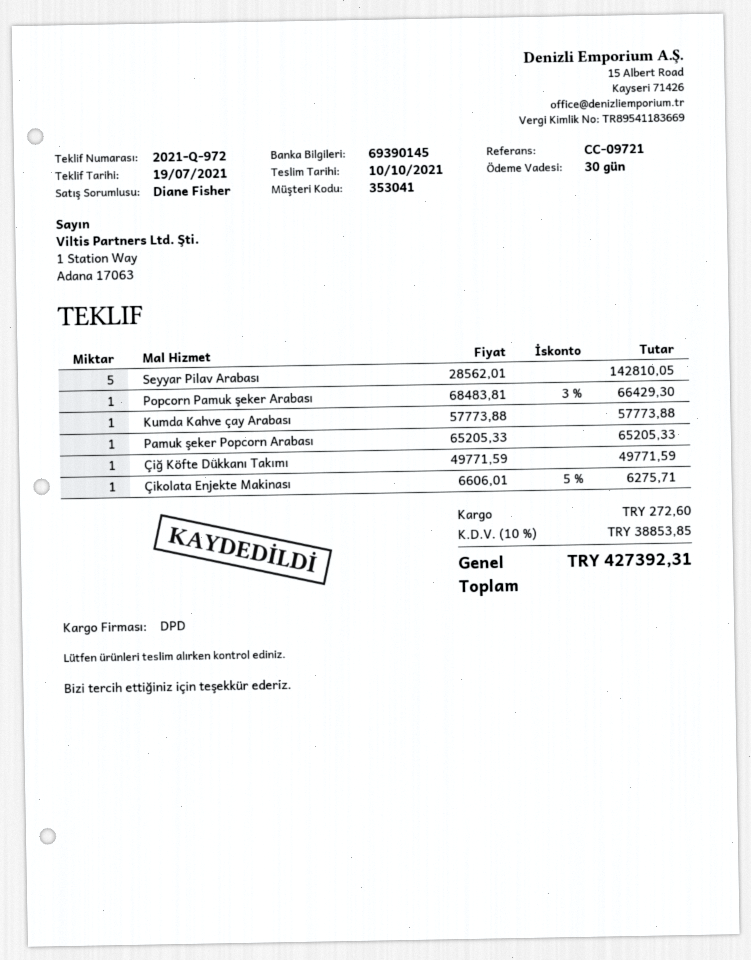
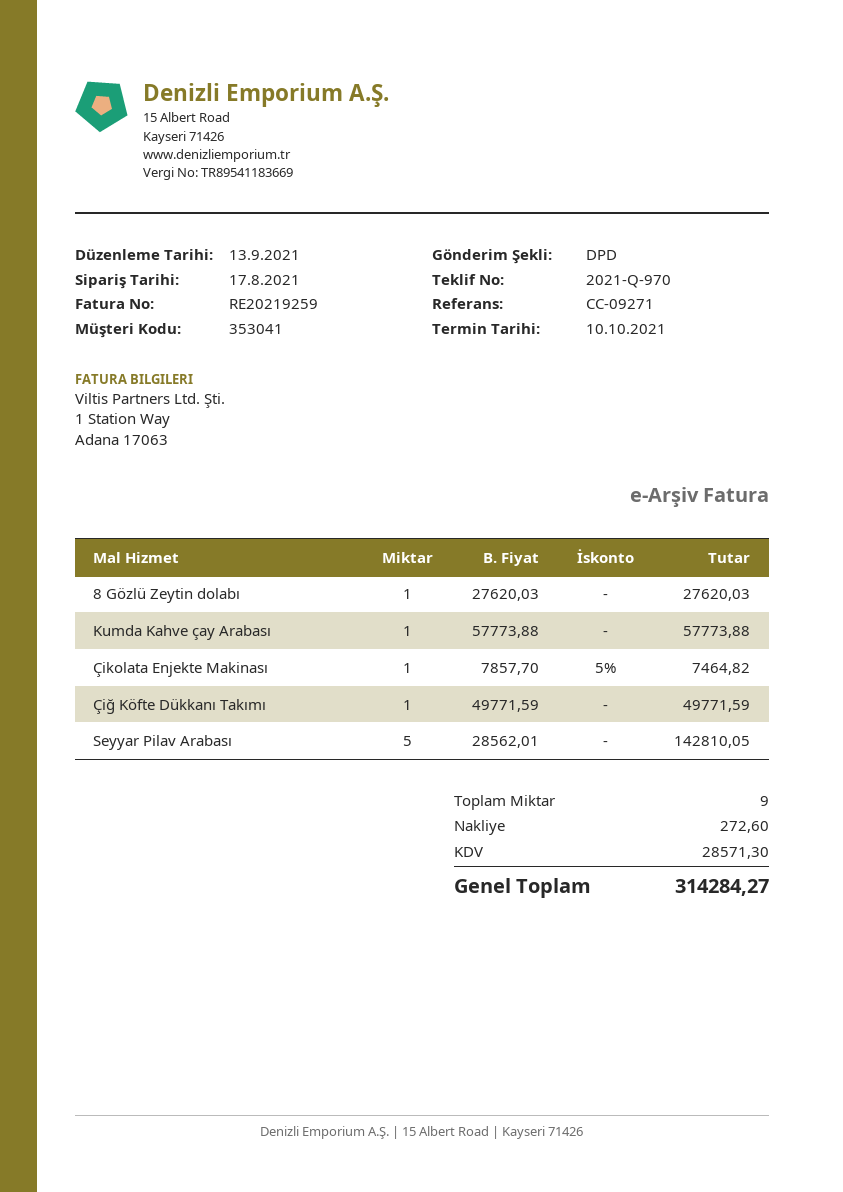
quote number: 2021-Q-972 -> 2021-Q-970
reference: CC-09721 -> CC-09271
Popcorn Pamuk şeker Arabası: 1 x 68483.81 - 3% = 66429.30 -> none
Pamuk şeker Popcorn Arabası: 1 x 65205.33 = 65205.33 -> none
Çikolata Enjekte Makinası: 1 x 6606.01 - 5% = 6275.71 -> 1 x 7857.70 - 5% = 7464.82
8 Gözlü Zeytin dolabı: none -> 1 x 27620.03 = 27620.03
tax: 38853.85 -> 28571.30
total: 427392.31 -> 314284.27

